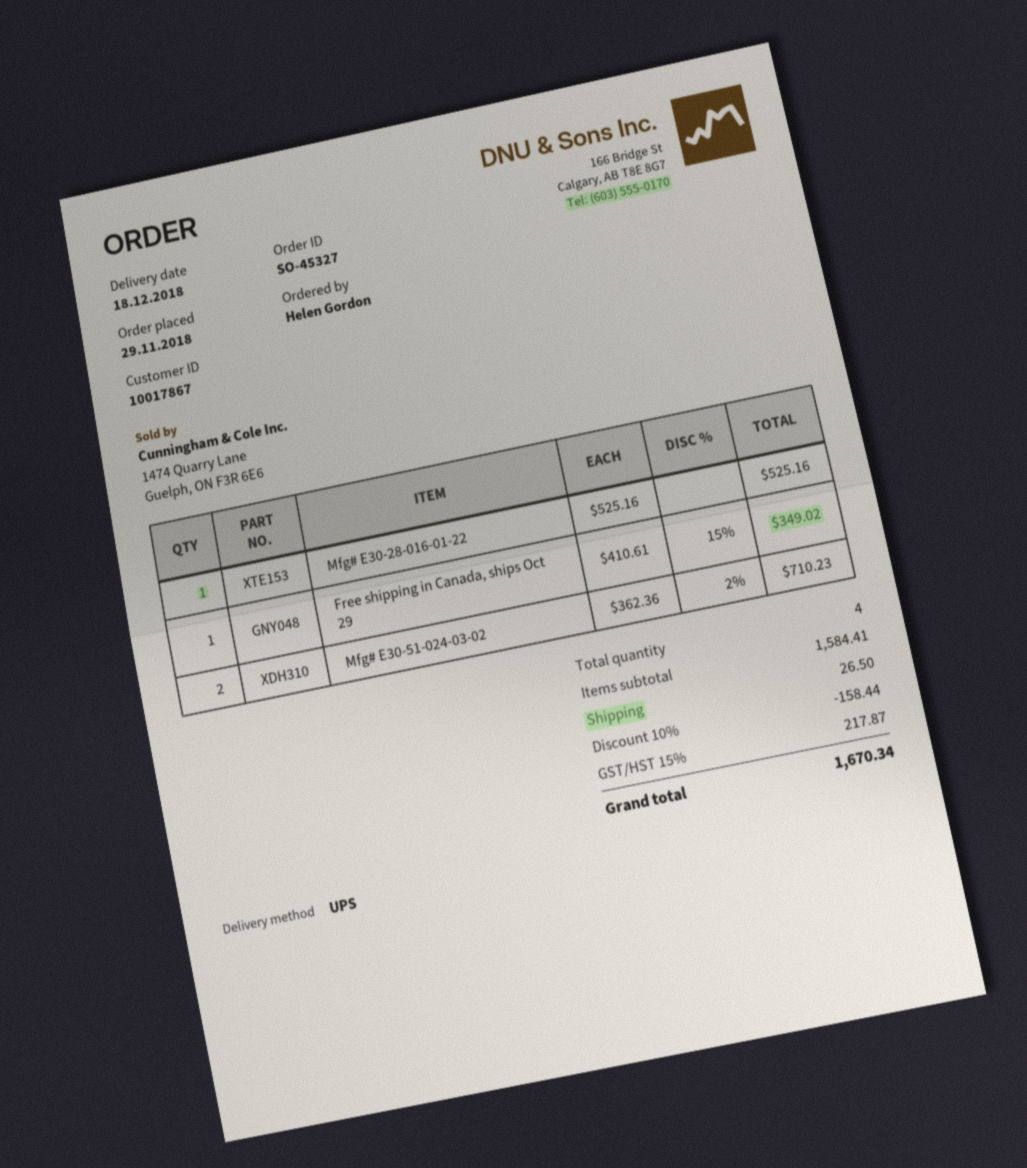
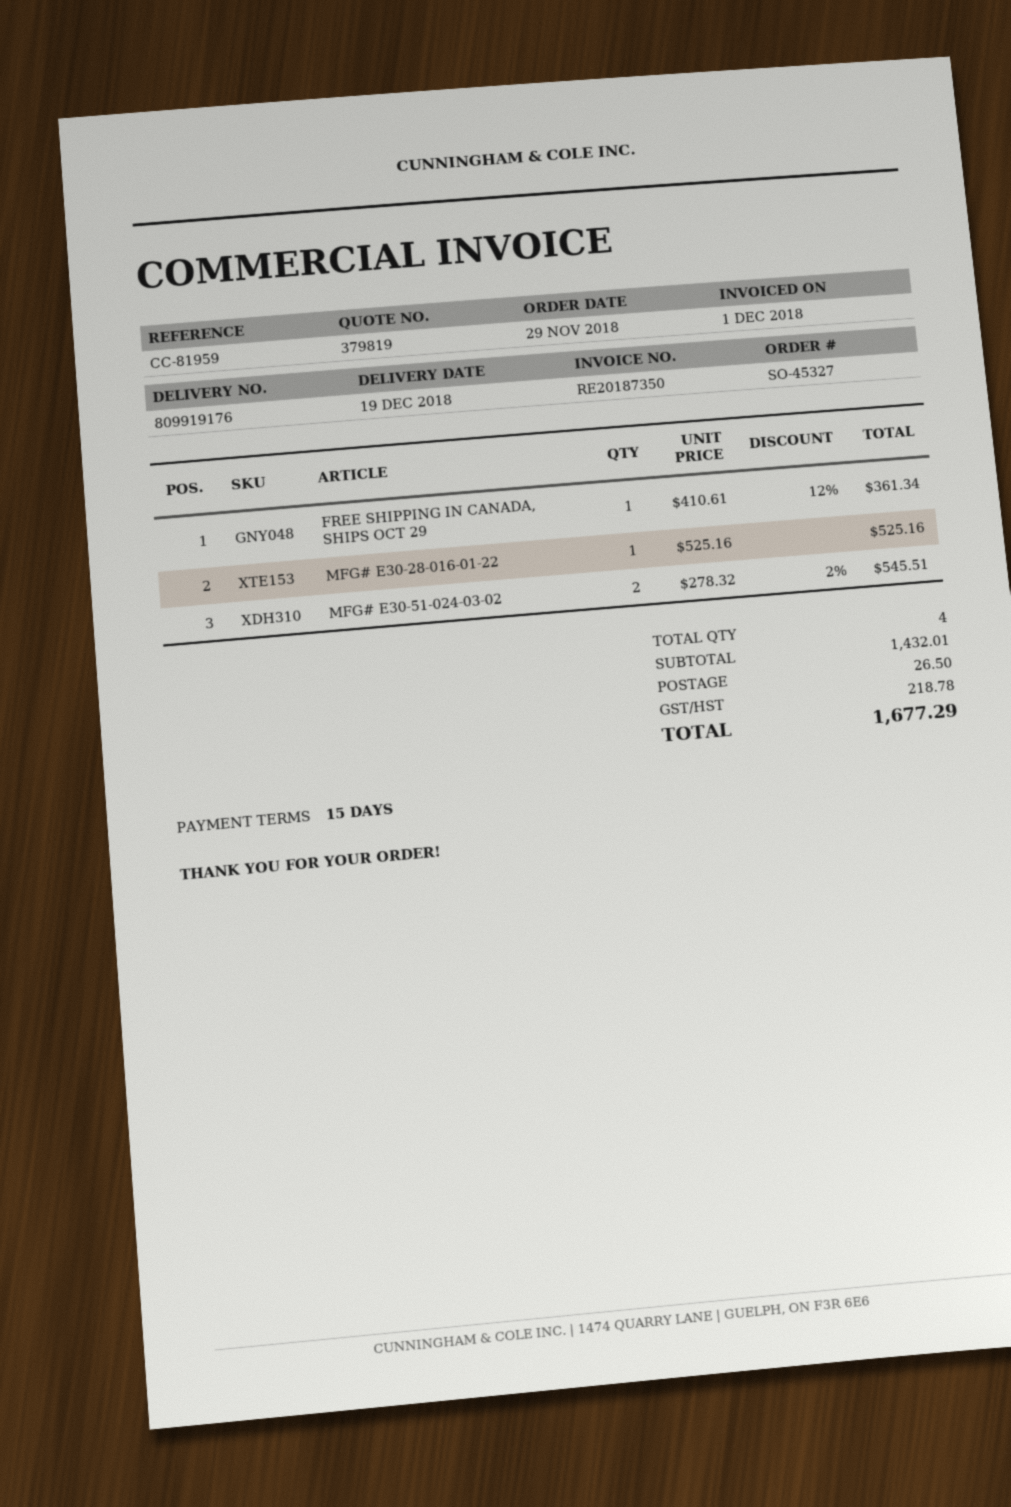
delivery date: 2018-12-18 -> 2018-12-19
Free shipping in Canada, ships Oct 29: 1 x 410.61 - 15% = 349.02 -> 1 x 410.61 - 12% = 361.34
Mfg# E30-51-024-03-02: 2 x 362.36 - 2% = 710.23 -> 2 x 278.32 - 2% = 545.51
subtotal: 1584.41 -> 1432.01
discount: 10% = 158.44 -> none
tax: 217.87 -> 218.78
total: 1670.34 -> 1677.29

